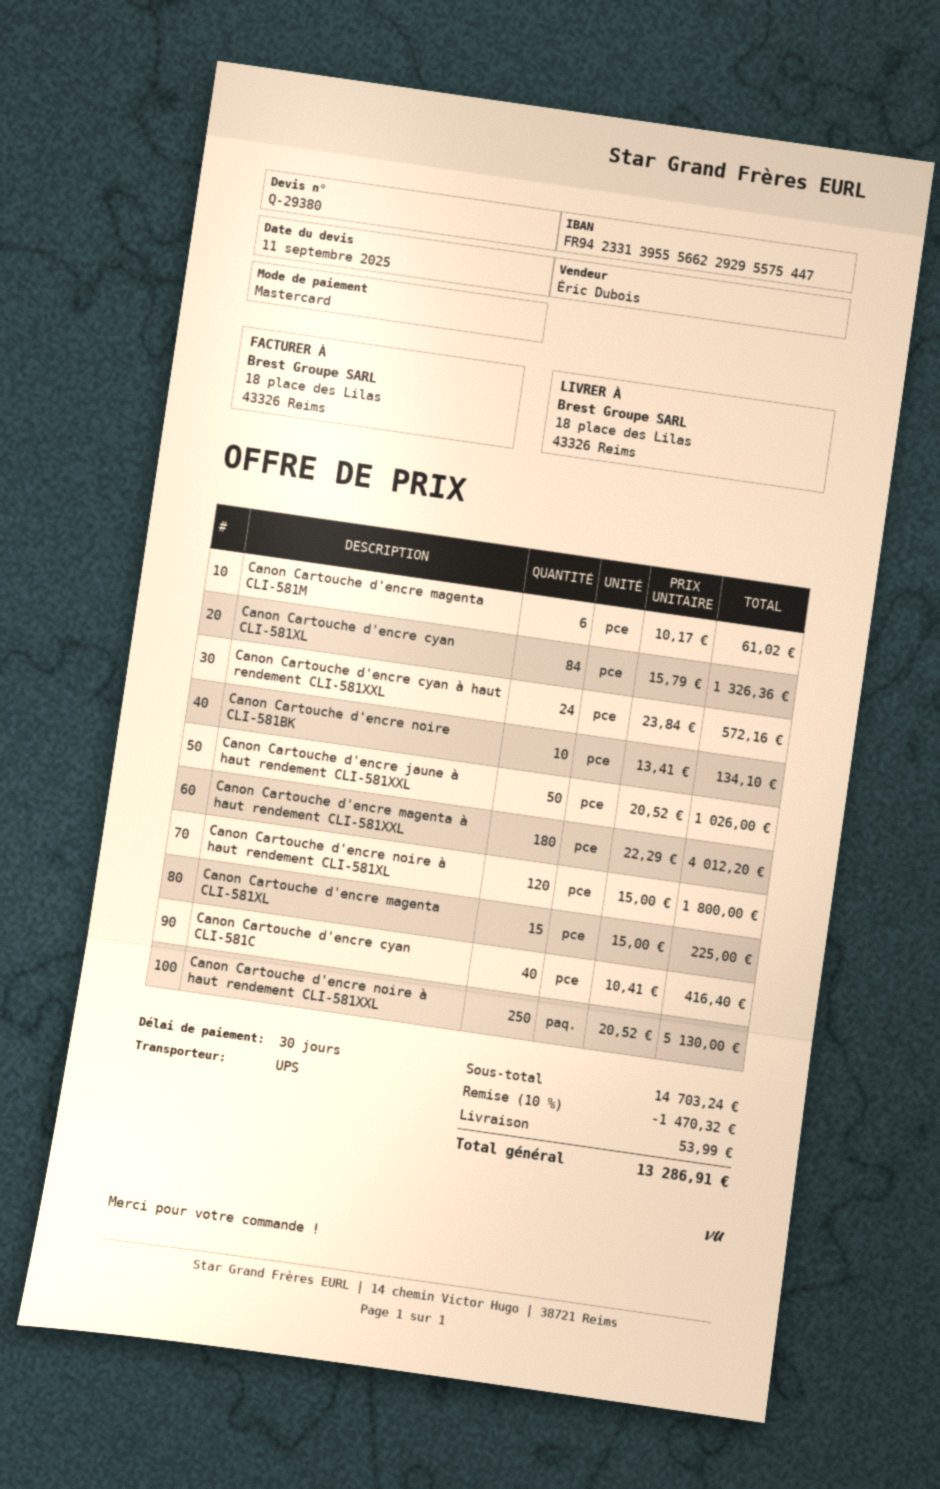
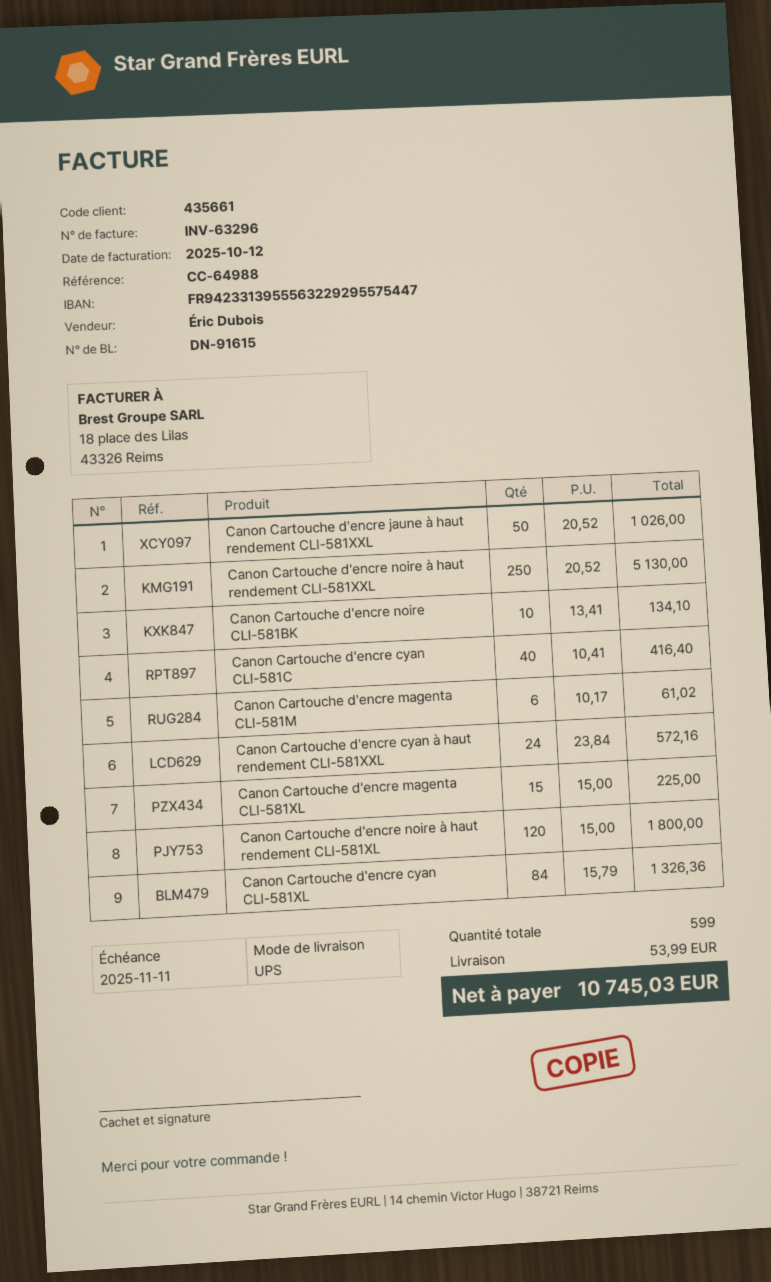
bank account: FR9423313955566229295575447 -> FR9423313955563229295575447
Canon Cartouche d'encre magenta à haut rendement CLI-581XXL: 180 x 22.29 = 4012.20 -> none
discount: 10% = 1470.32 -> none
total: 13286.91 -> 10745.03

